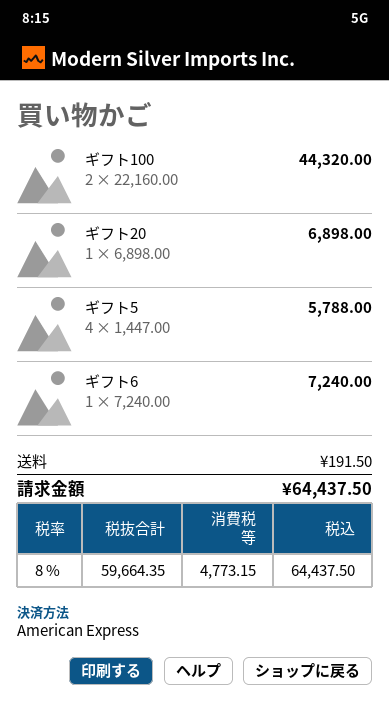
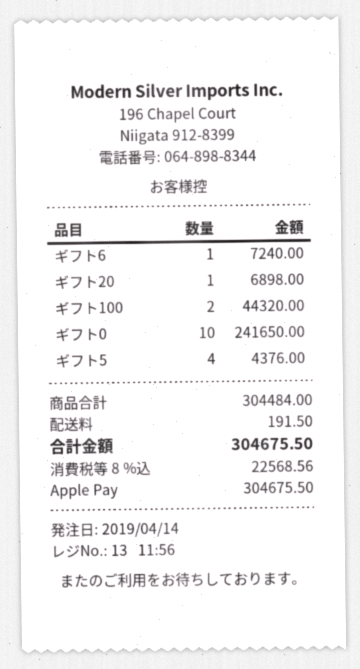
payment method: American Express -> Apple Pay
ギフト5: 4 for 5788.00 -> 4 for 4376.00
ギフト0: none -> 10 for 241650.00
tax: 8% = 4773.15 -> 8% = 22568.56
total: 64437.50 -> 304675.50

